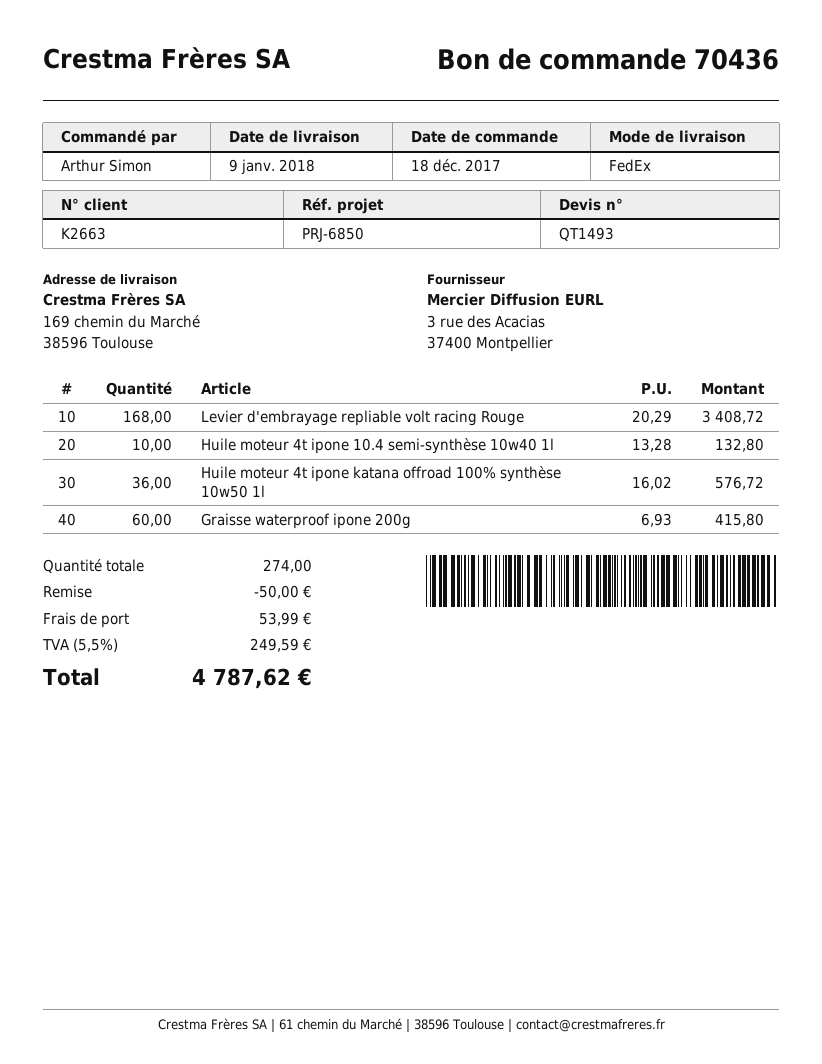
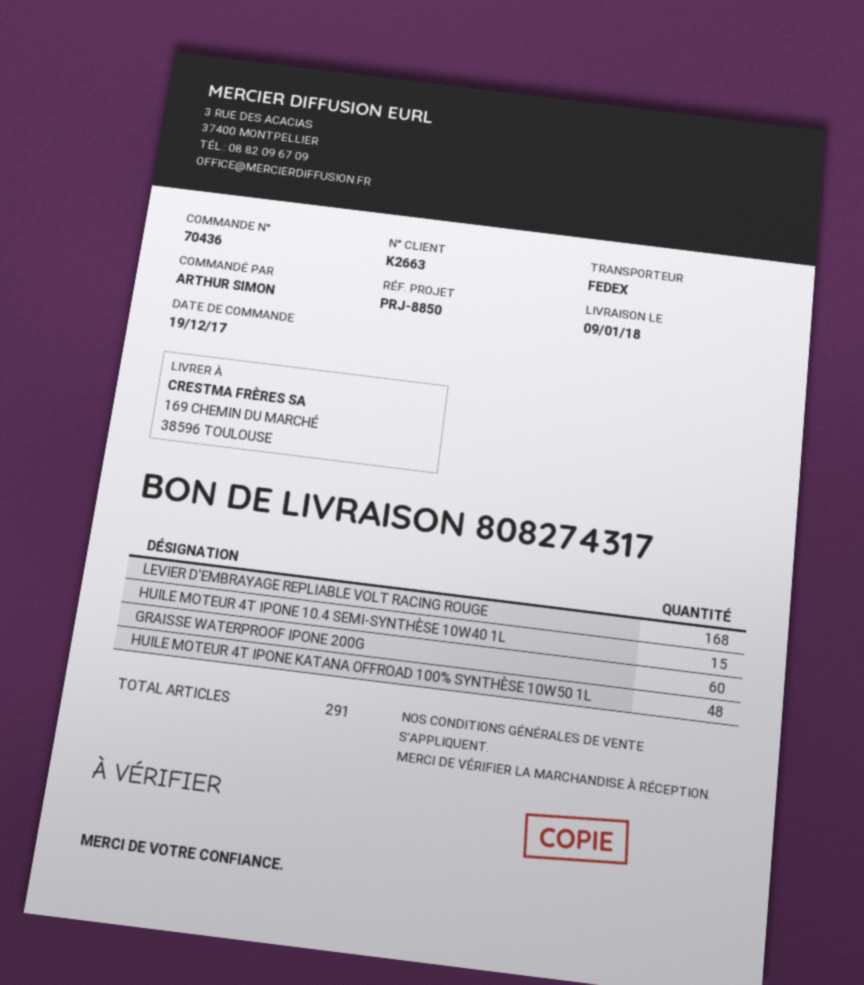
order date: 2017-12-18 -> 2017-12-19
reference: PRJ-6850 -> PRJ-8850
Huile moteur 4t ipone 10.4 semi-synthèse 10w40 1l: 10 -> 15
Huile moteur 4t ipone katana offroad 100% synthèse 10w50 1l: 36 -> 48
total quantity: 274 -> 291

